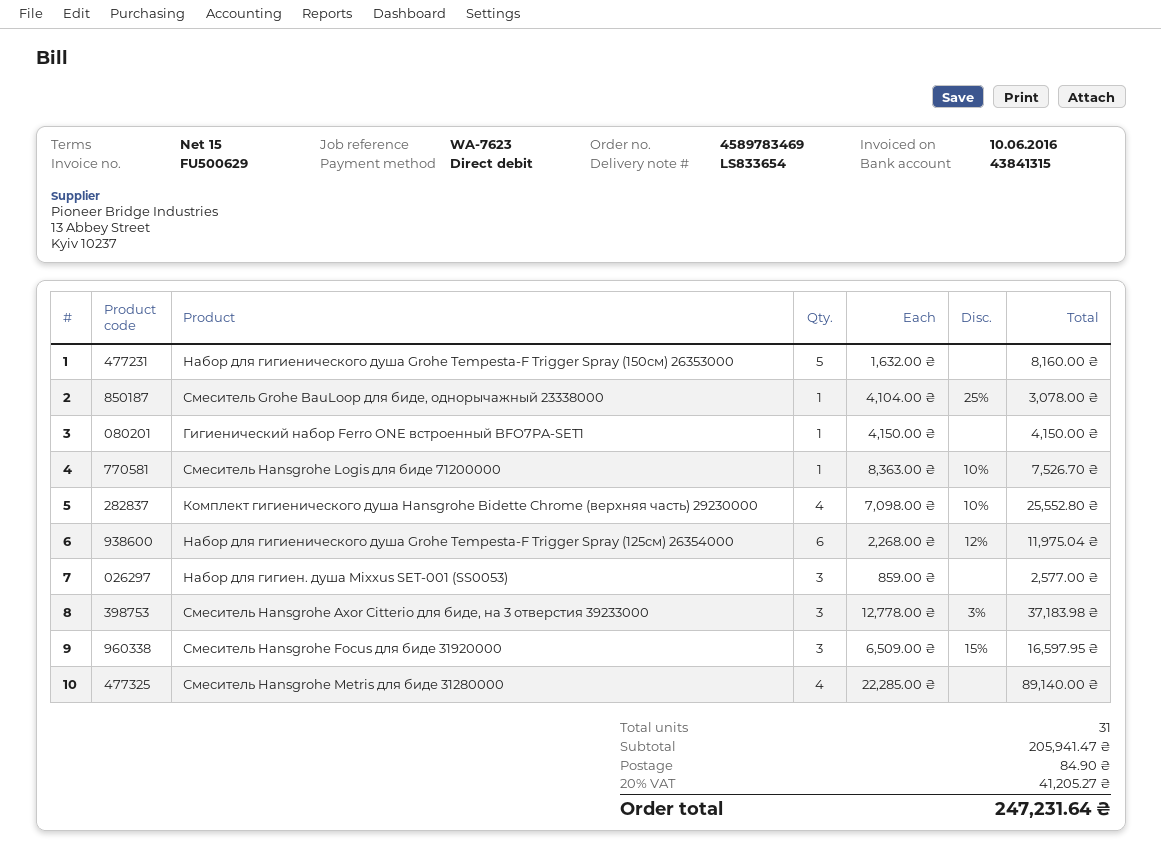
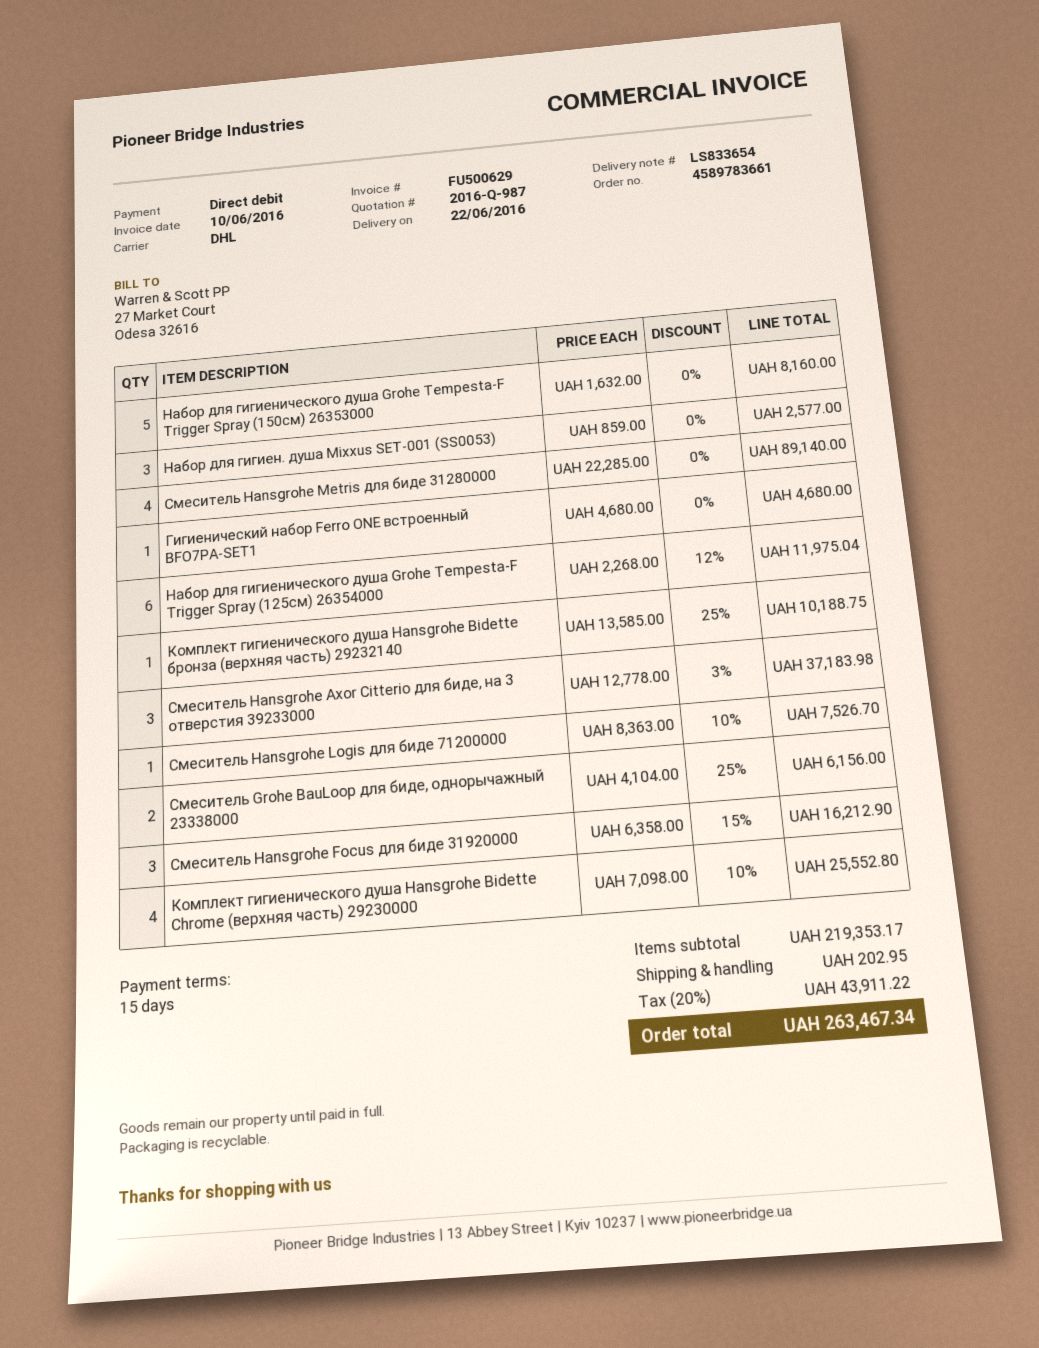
order number: 4589783469 -> 4589783661
Смеситель Grohe BauLoop для биде, однорычажный 23338000: 1 x 4104.00 - 25% = 3078.00 -> 2 x 4104.00 - 25% = 6156.00
Гигиенический набор Ferro ONE встроенный BFO7PA-SET1: 1 x 4150.00 = 4150.00 -> 1 x 4680.00 = 4680.00
Смеситель Hansgrohe Focus для биде 31920000: 3 x 6509.00 - 15% = 16597.95 -> 3 x 6358.00 - 15% = 16212.90
Комплект гигиенического душа Hansgrohe Bidette бронза (верхняя часть) 29232140: none -> 1 x 13585.00 - 25% = 10188.75
subtotal: 205941.47 -> 219353.17
shipping: 84.90 -> 202.95
tax: 20% = 41205.27 -> 20% = 43911.22
total: 247231.64 -> 263467.34

